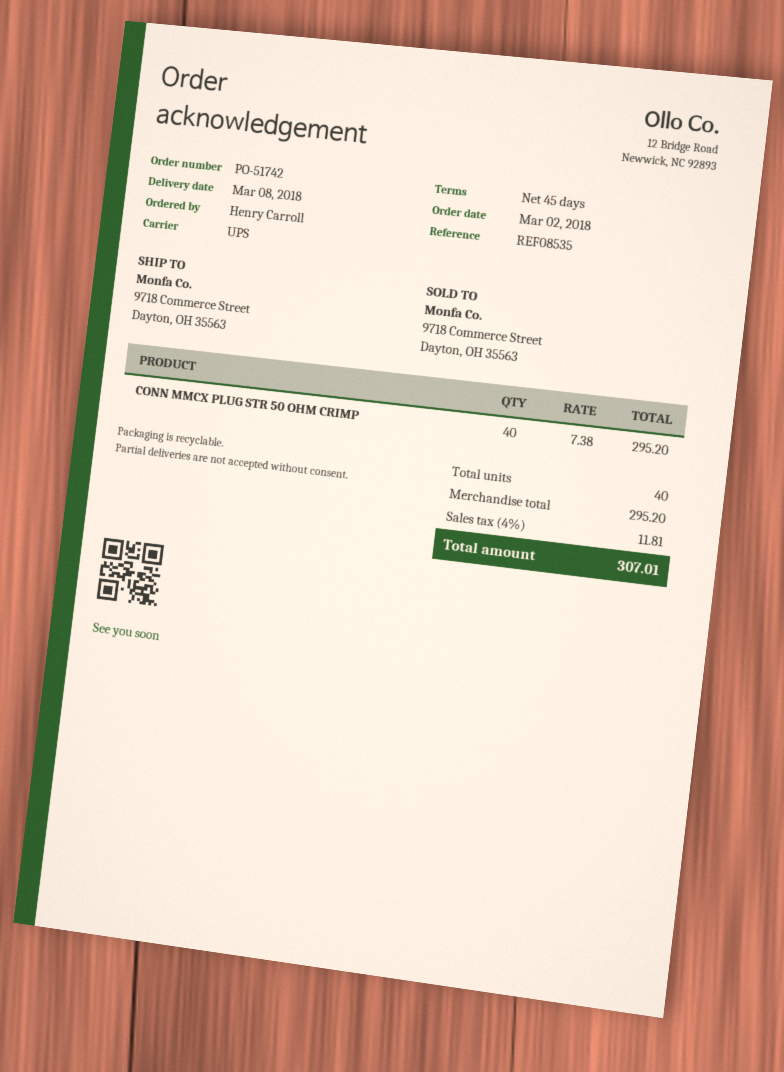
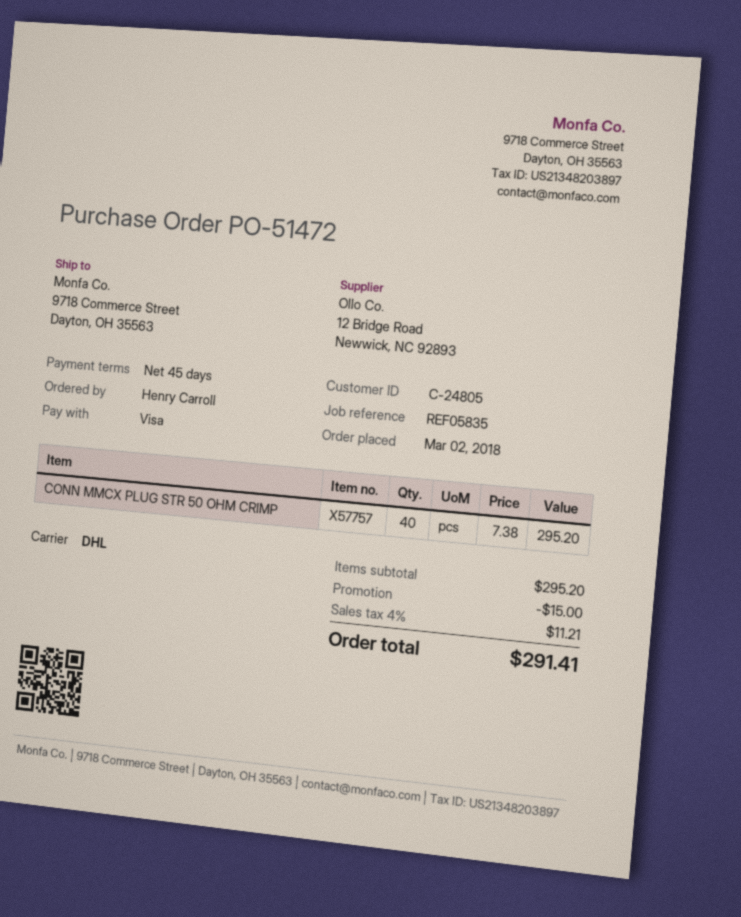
order number: PO-51742 -> PO-51472
reference: REF08535 -> REF05835
shipping method: UPS -> DHL
discount: none -> 15.00
tax: 4% = 11.81 -> 4% = 11.21
total: 307.01 -> 291.41

